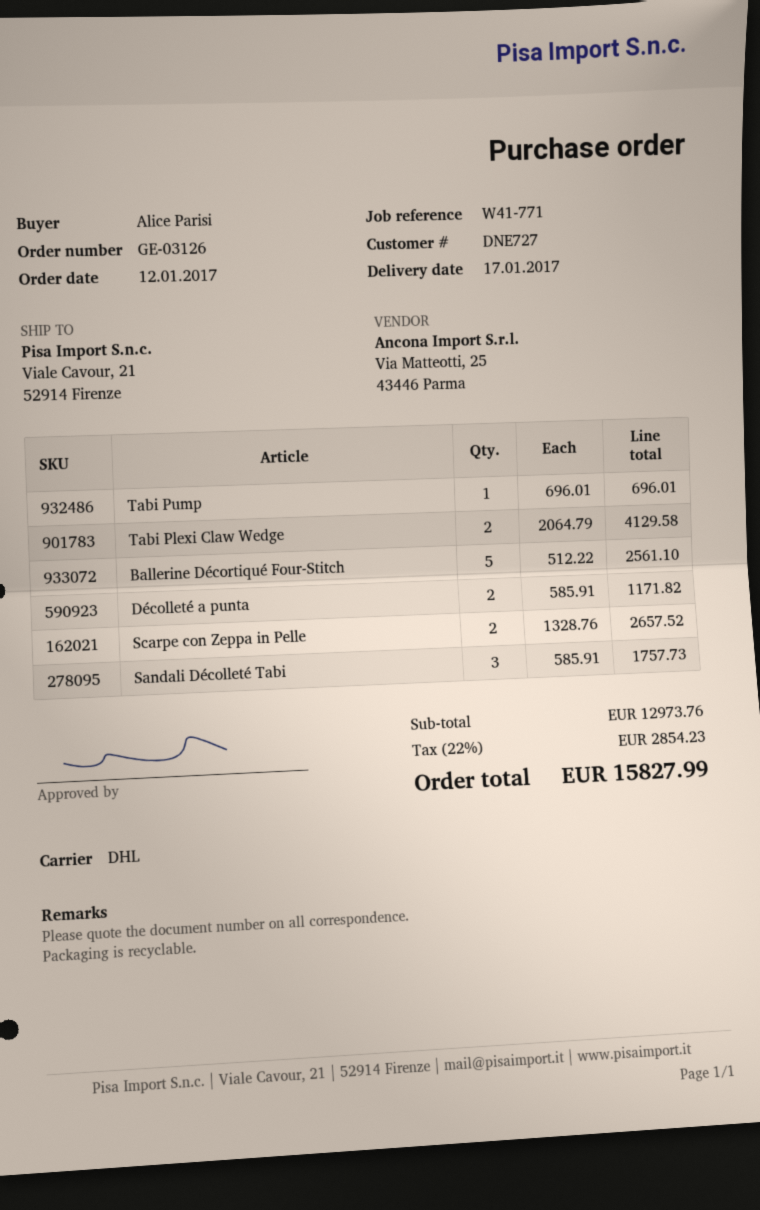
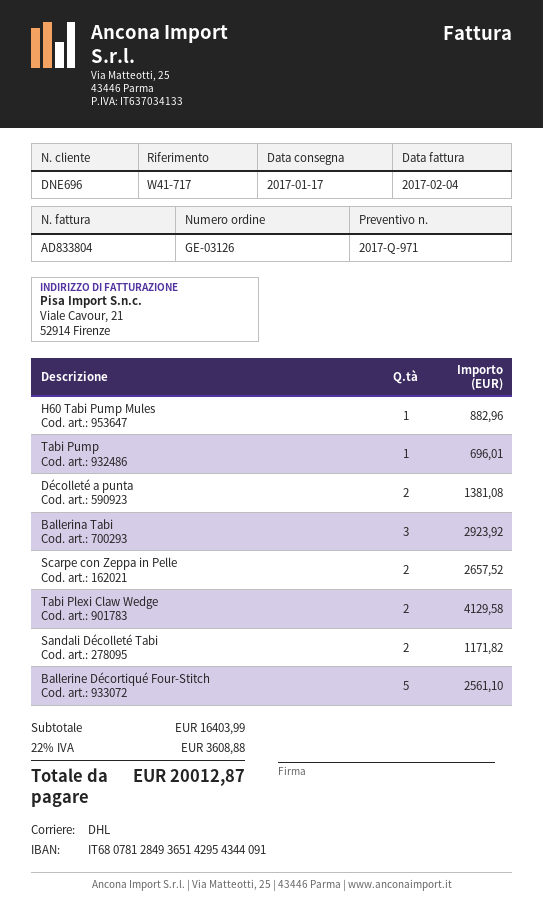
customer number: DNE727 -> DNE696
reference: W41-771 -> W41-717
Décolleté a punta: 2 for 1171.82 -> 2 for 1381.08
Sandali Décolleté Tabi: 3 for 1757.73 -> 2 for 1171.82
H60 Tabi Pump Mules: none -> 1 for 882.96
Ballerina Tabi: none -> 3 for 2923.92
subtotal: 12973.76 -> 16403.99
tax: 22% = 2854.23 -> 22% = 3608.88
total: 15827.99 -> 20012.87

